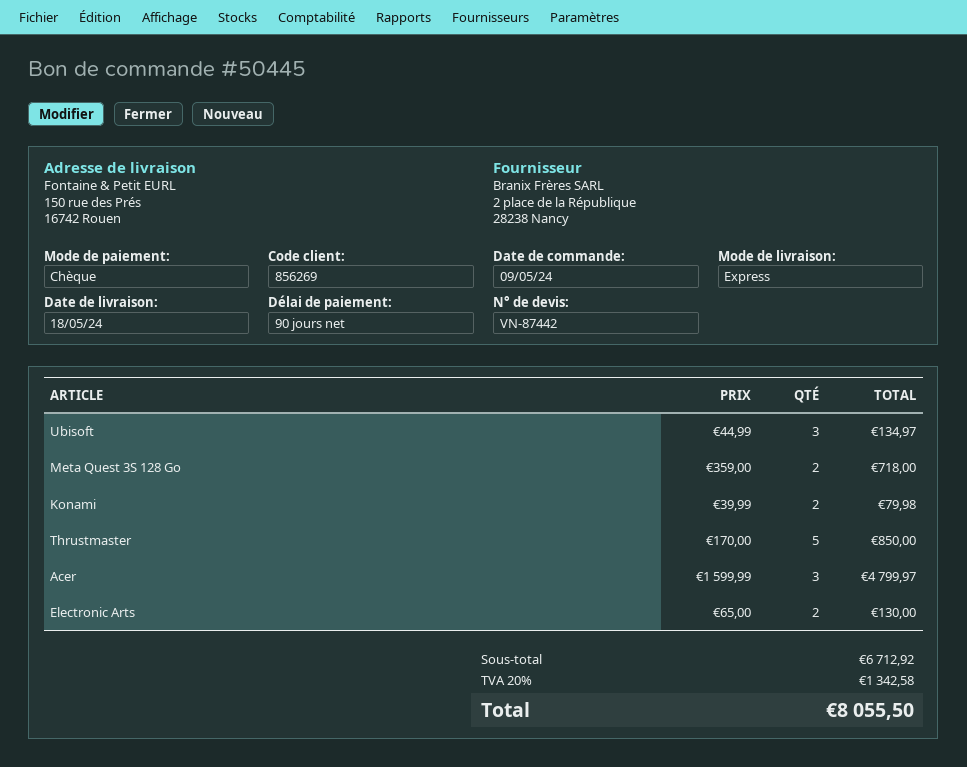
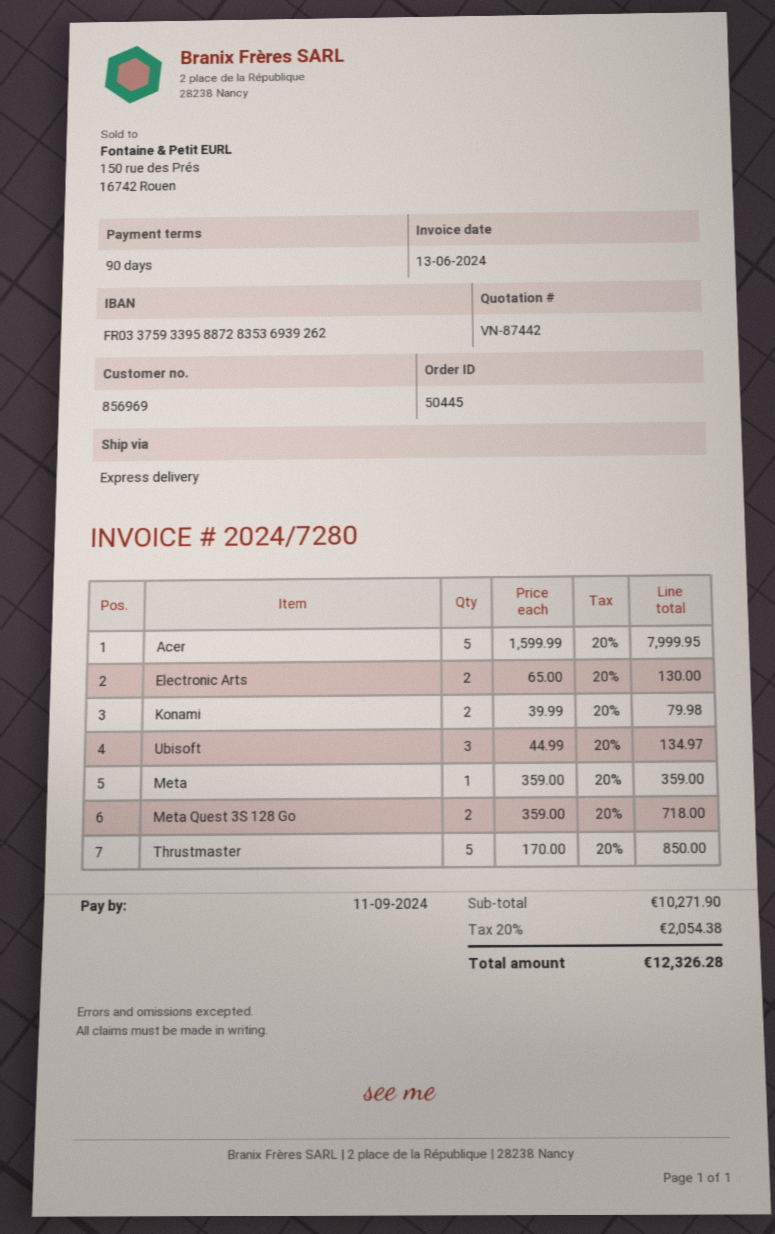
customer number: 856269 -> 856969
Acer: 3 x 1599.99 = 4799.97 -> 5 x 1599.99 = 7999.95
Meta: none -> 1 x 359.00 = 359.00
subtotal: 6712.92 -> 10271.90
tax: 20% = 1342.58 -> 20% = 2054.38
total: 8055.50 -> 12326.28

